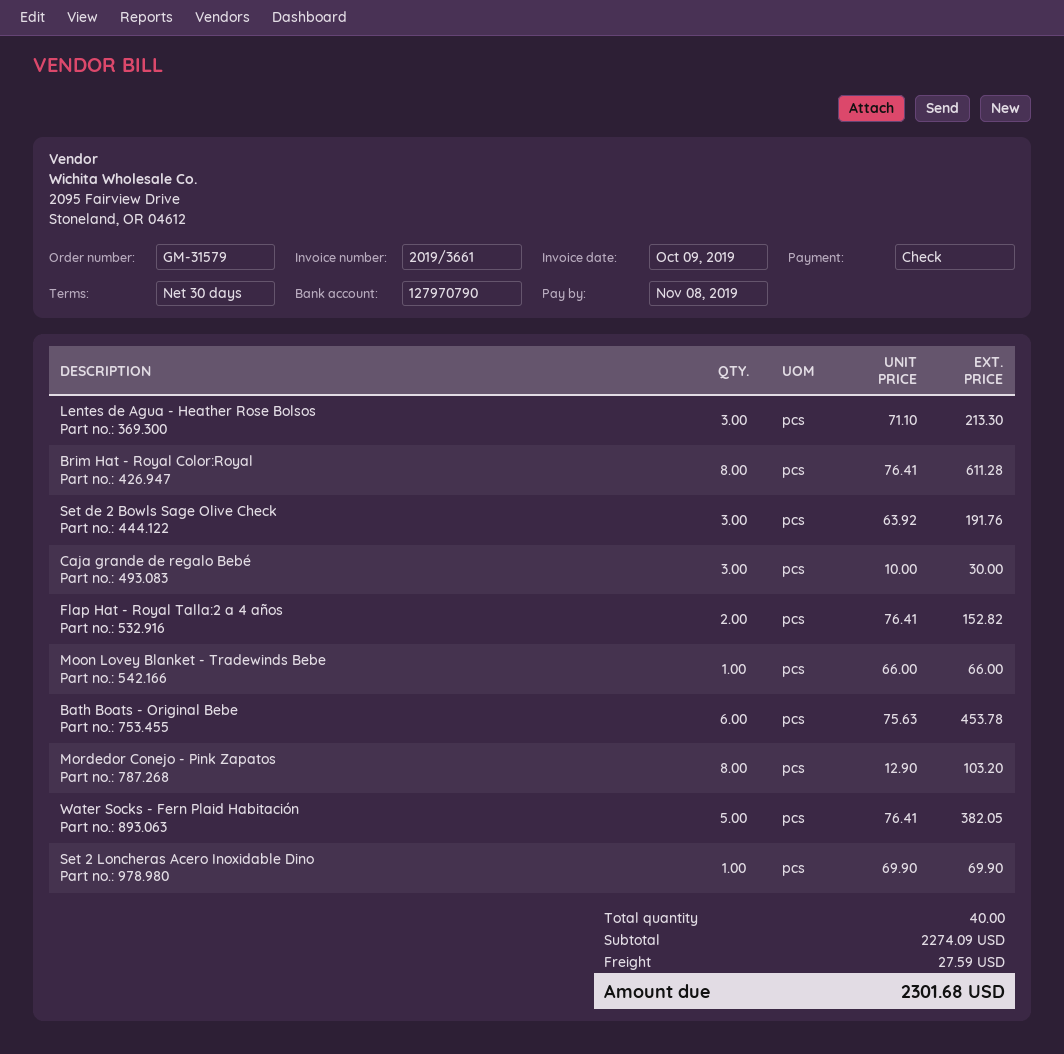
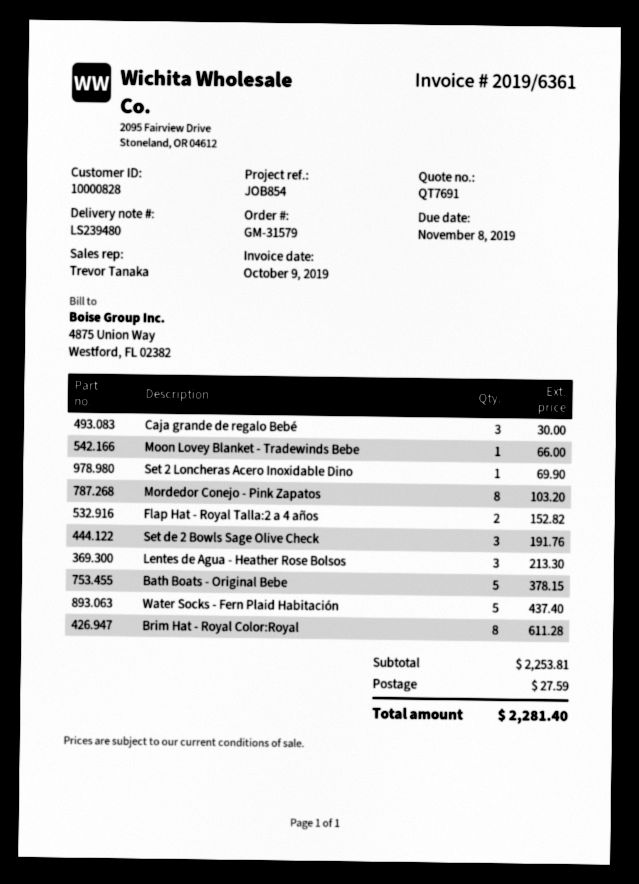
invoice number: 2019/3661 -> 2019/6361
Bath Boats - Original Bebe: 6 for 453.78 -> 5 for 378.15
Water Socks - Fern Plaid Habitación: 5 for 382.05 -> 5 for 437.40
subtotal: 2274.09 -> 2253.81
total: 2301.68 -> 2281.40

